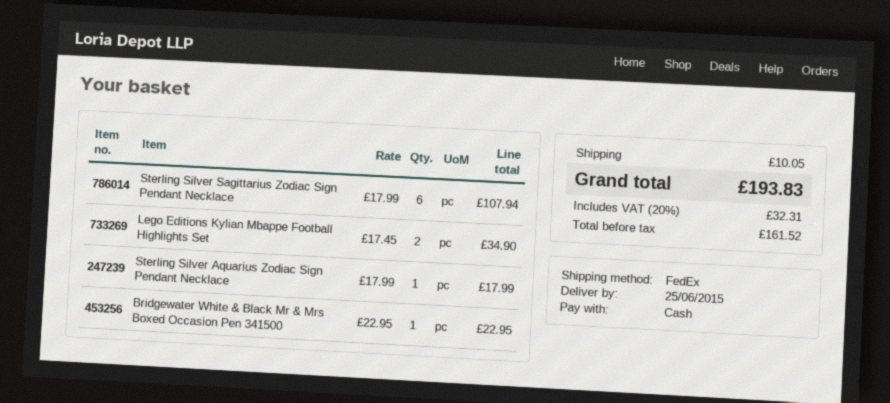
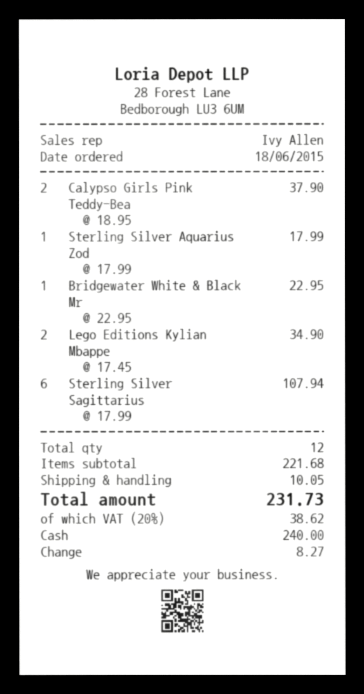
Calypso Girls Pink Teddy-Bea: none -> 2 x 18.95 = 37.90
tax: 20% = 32.31 -> 20% = 38.62
total: 193.83 -> 231.73

